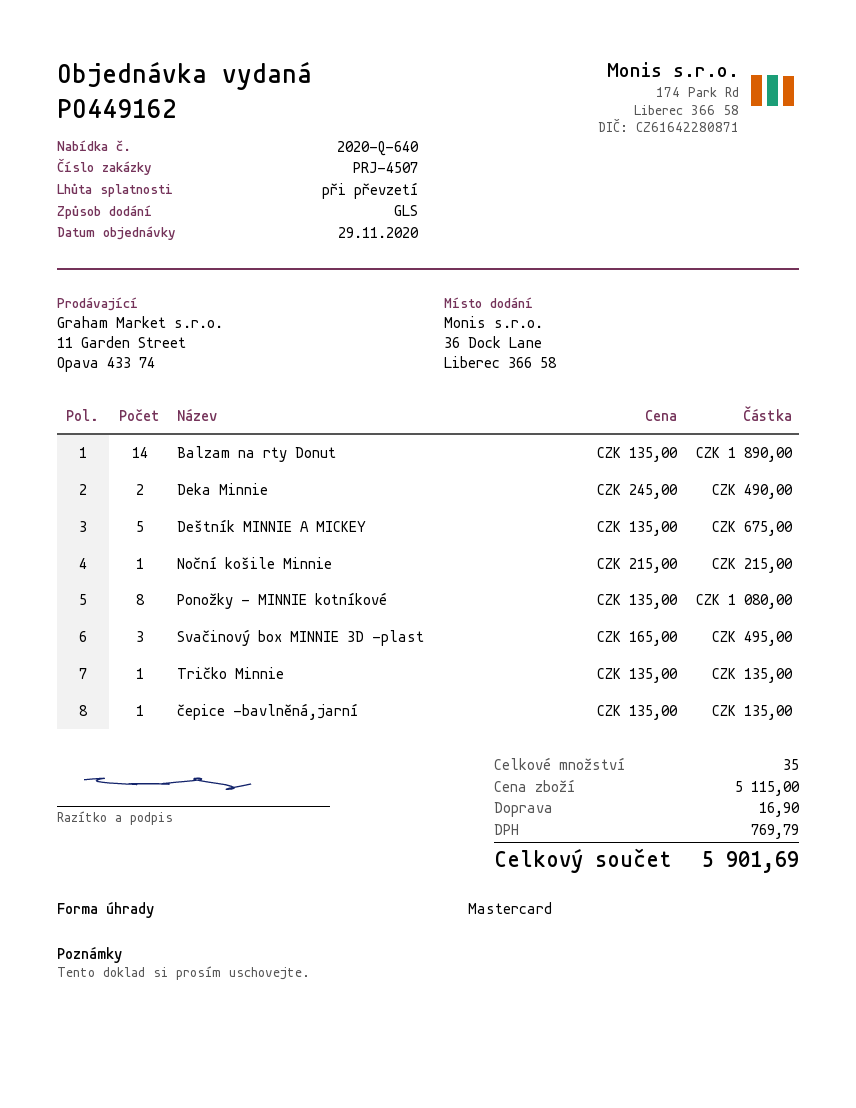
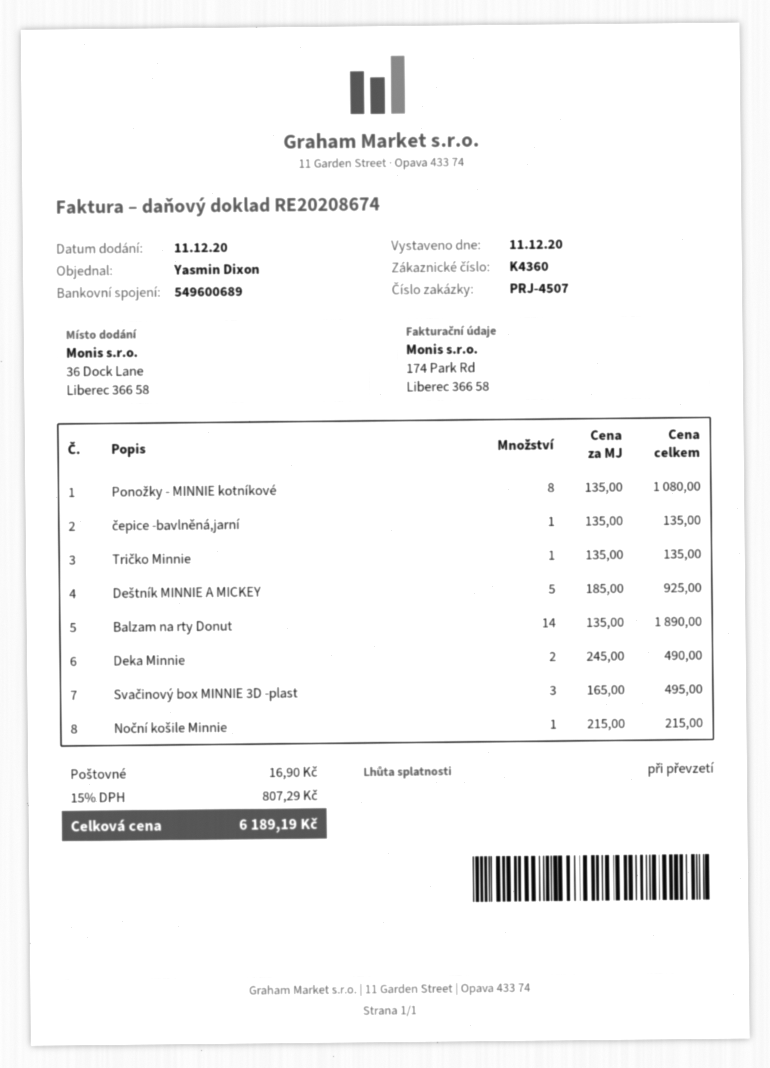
Deštník MINNIE A MICKEY: 5 x 135.00 = 675.00 -> 5 x 185.00 = 925.00
tax: 769.79 -> 807.29
total: 5901.69 -> 6189.19

